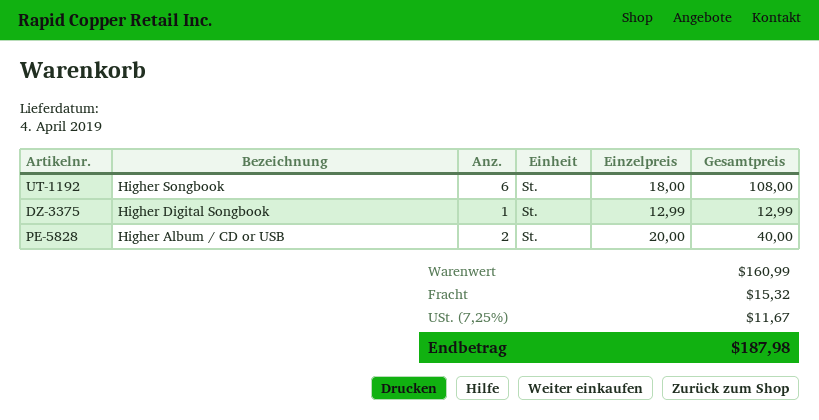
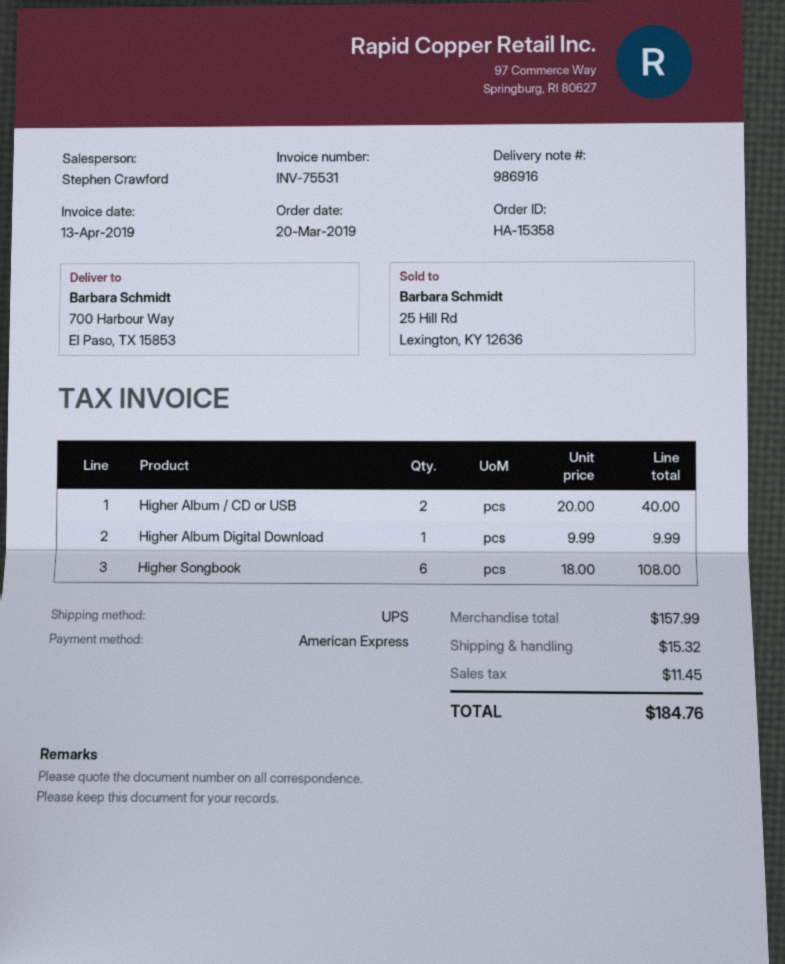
Higher Digital Songbook: 1 x 12.99 = 12.99 -> none
Higher Album Digital Download: none -> 1 x 9.99 = 9.99
subtotal: 160.99 -> 157.99
tax: 11.67 -> 11.45
total: 187.98 -> 184.76

